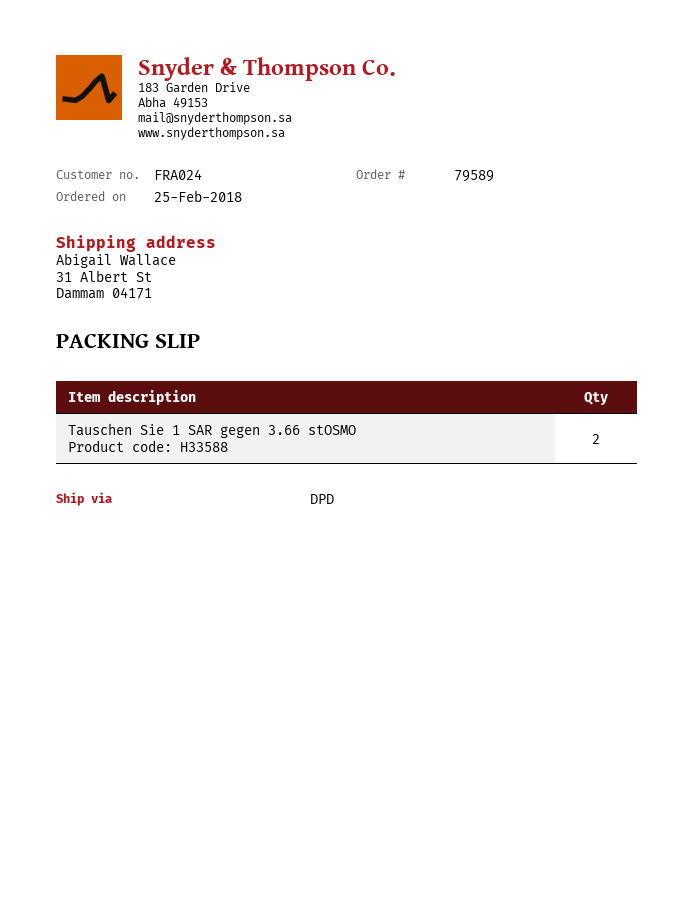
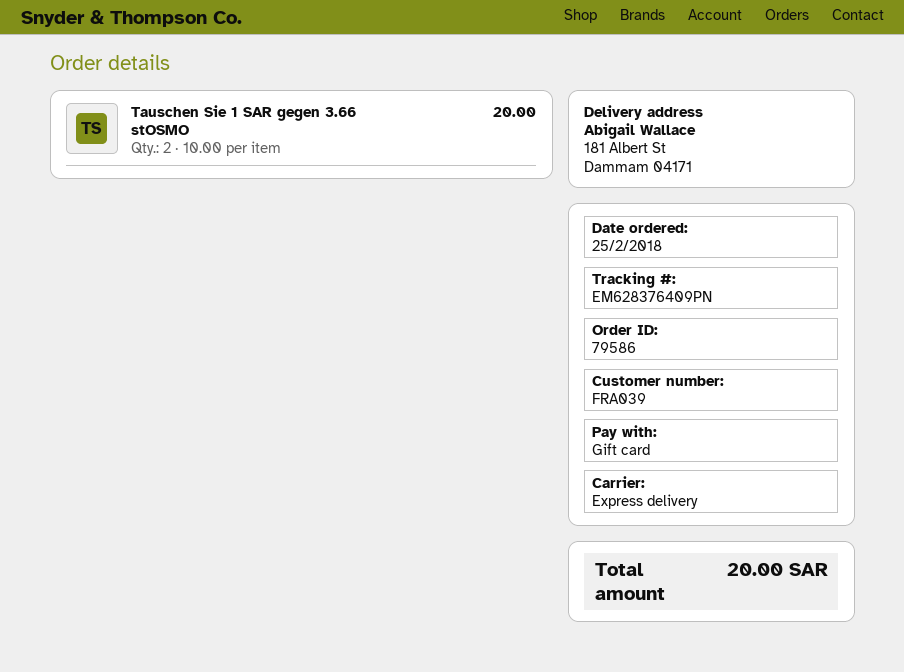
order number: 79589 -> 79586
customer number: FRA024 -> FRA039
shipping method: DPD -> express
ship to: 31 Albert St, Dammam 04171 -> 181 Albert St, Dammam 04171

